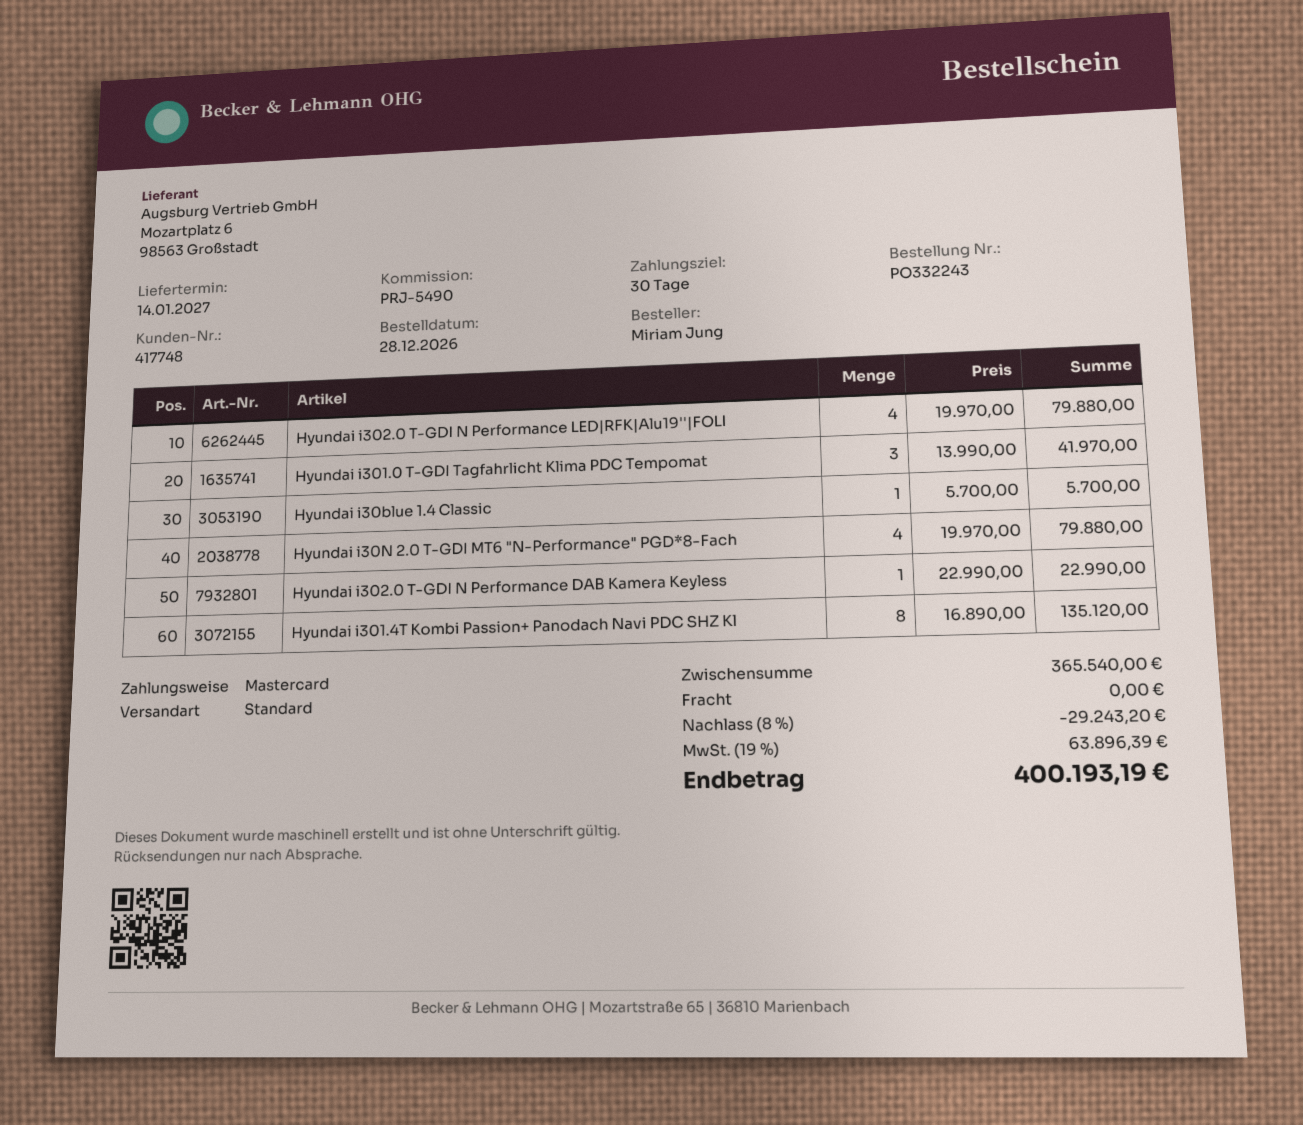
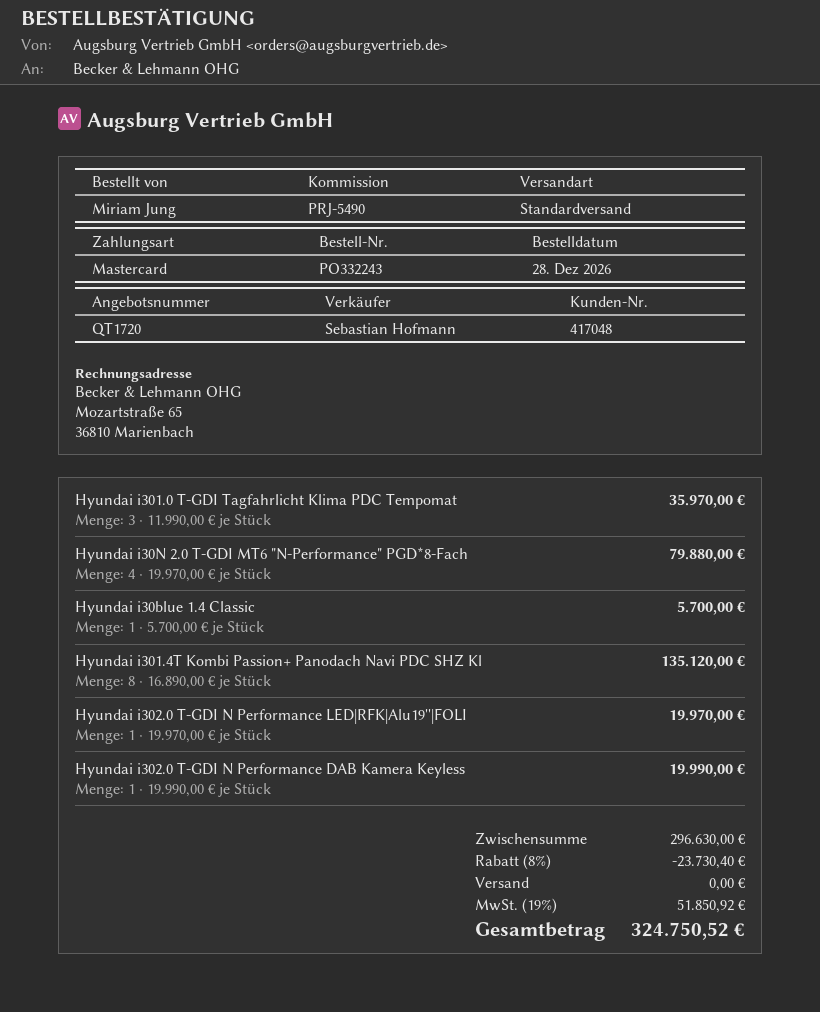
customer number: 417748 -> 417048
Hyundai i302.0 T-GDI N Performance LED|RFK|Alu19''|FOLI: 4 x 19970.00 = 79880.00 -> 1 x 19970.00 = 19970.00
Hyundai i301.0 T-GDI Tagfahrlicht Klima PDC Tempomat: 3 x 13990.00 = 41970.00 -> 3 x 11990.00 = 35970.00
Hyundai i302.0 T-GDI N Performance DAB Kamera Keyless: 1 x 22990.00 = 22990.00 -> 1 x 19990.00 = 19990.00
subtotal: 365540.00 -> 296630.00
discount: 8% = 29243.20 -> 8% = 23730.40
tax: 19% = 63896.39 -> 19% = 51850.92
total: 400193.19 -> 324750.52

